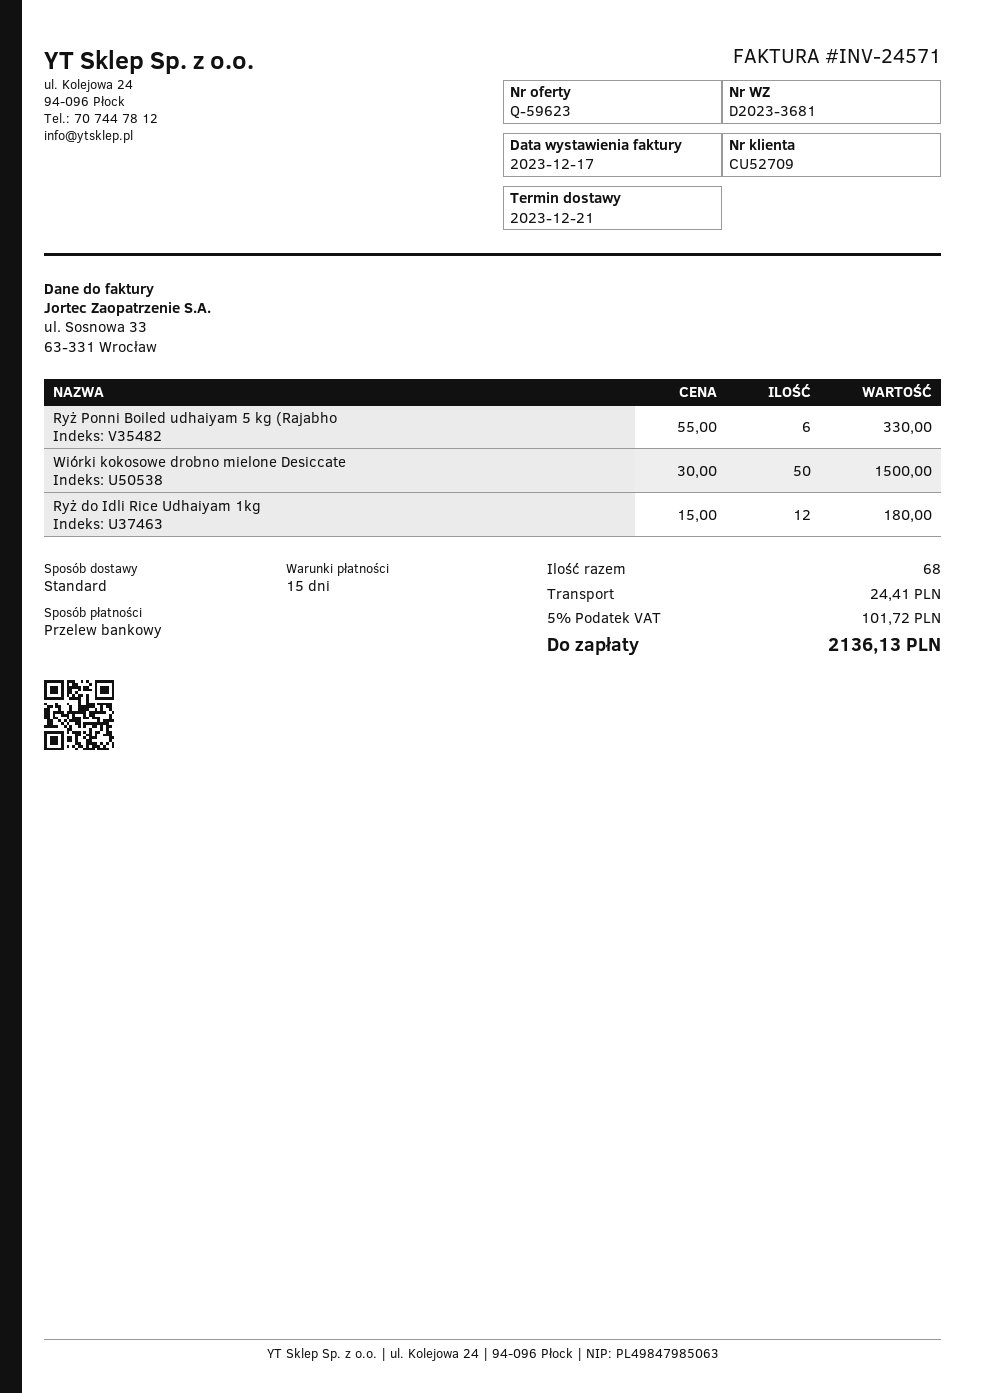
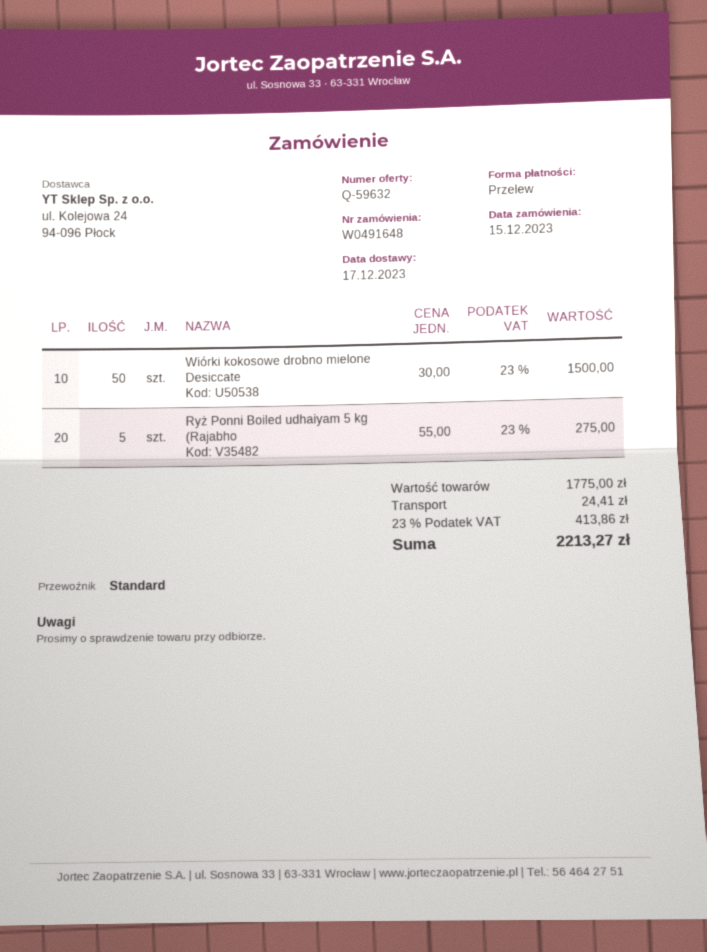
quote number: Q-59623 -> Q-59632
delivery date: 2023-12-21 -> 2023-12-17
Ryż Ponni Boiled udhaiyam 5 kg (Rajabho: 6 x 55.00 = 330.00 -> 5 x 55.00 = 275.00
Ryż do Idli Rice Udhaiyam 1kg: 12 x 15.00 = 180.00 -> none
tax: 5% = 101.72 -> 23% = 413.86
total: 2136.13 -> 2213.27

